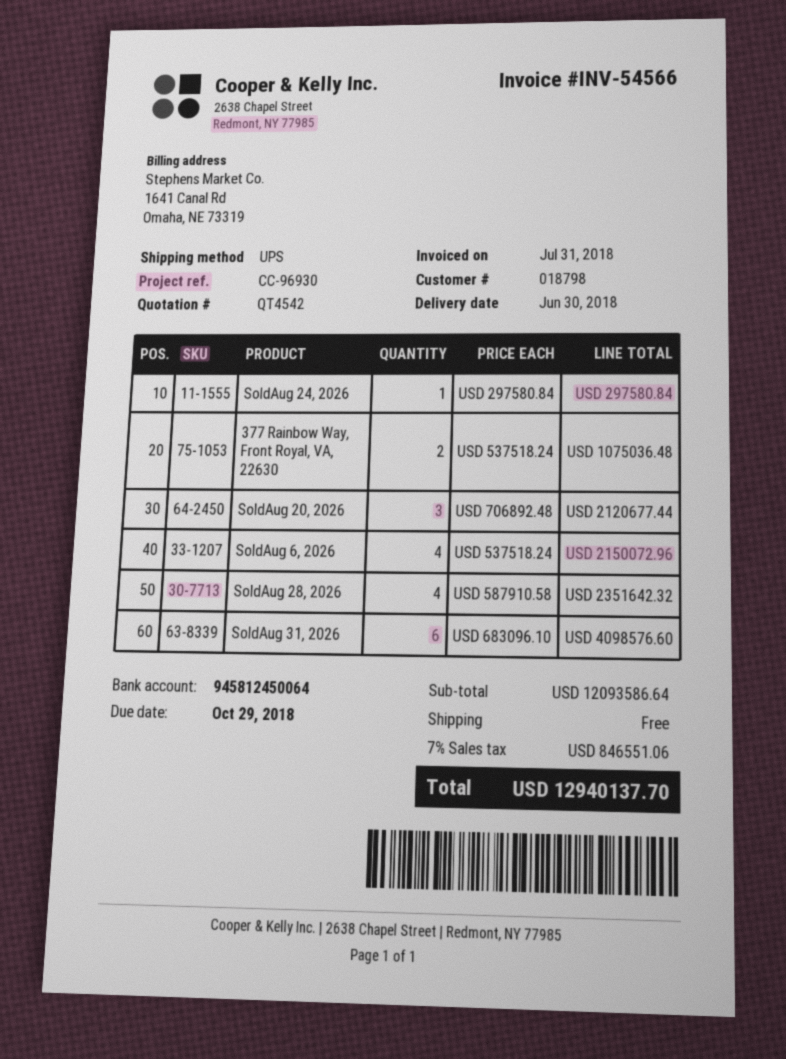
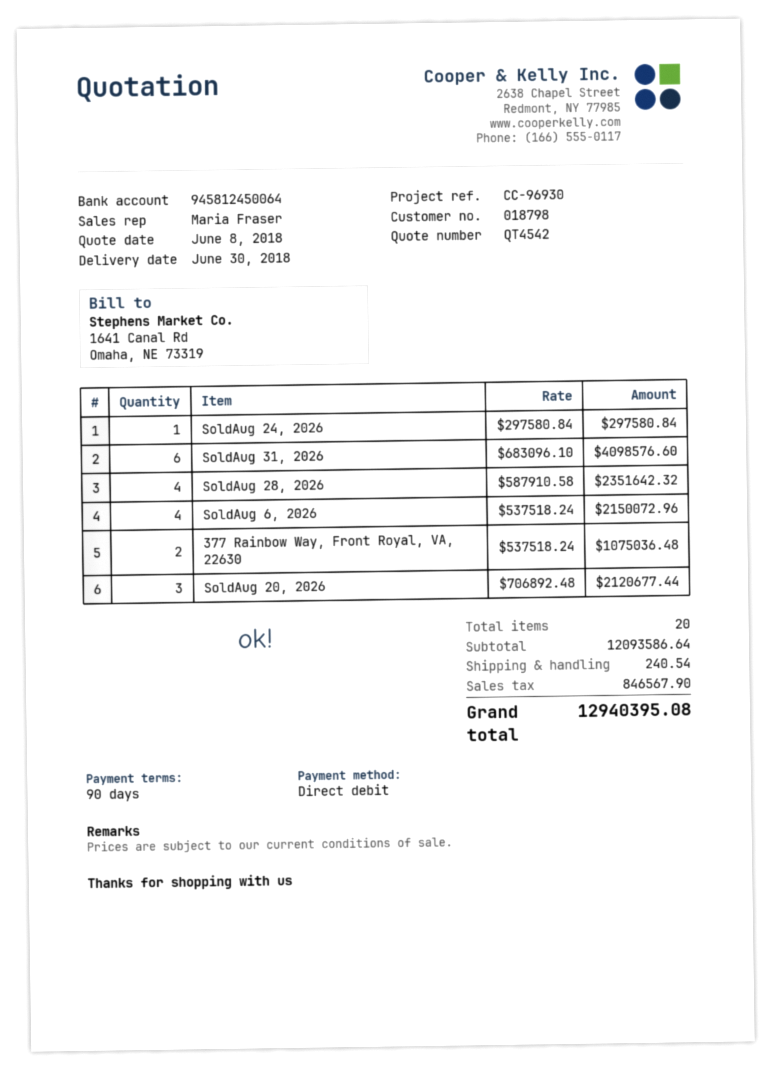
shipping: 0.00 -> 240.54
tax: 846551.06 -> 846567.90
total: 12940137.70 -> 12940395.08

